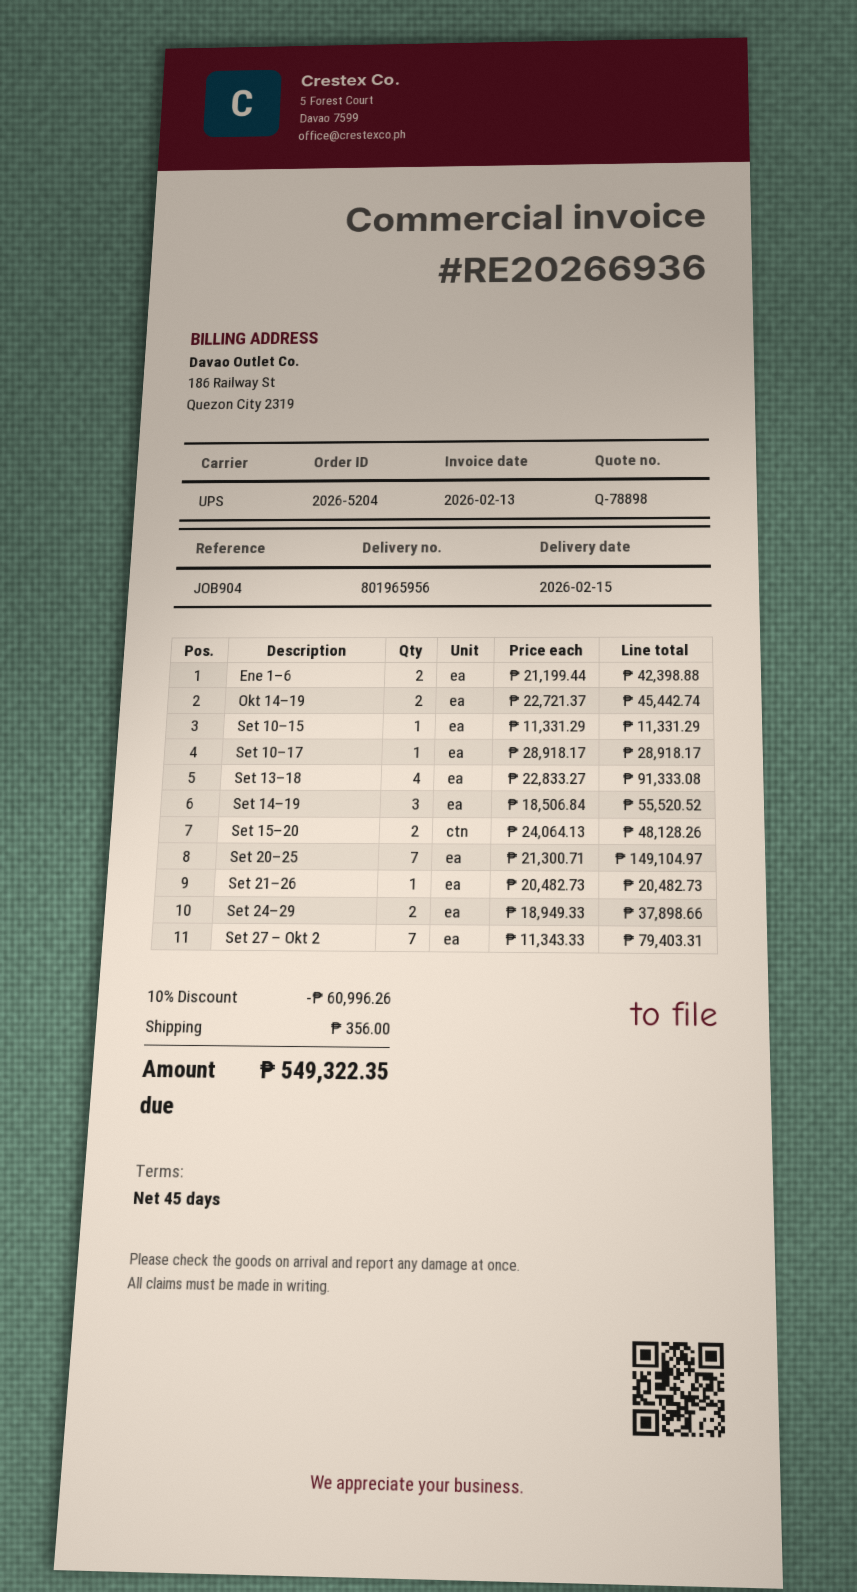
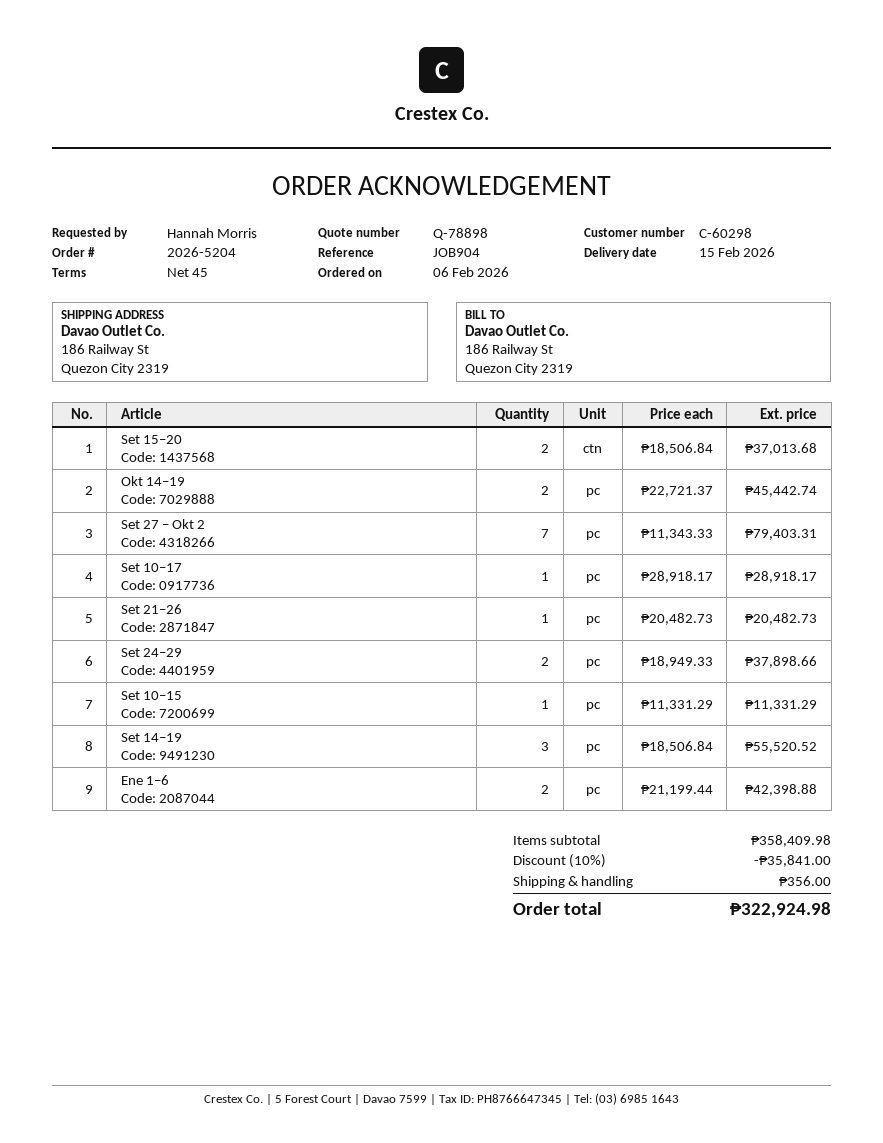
Set 13–18: 4 x 22833.27 = 91333.08 -> none
Set 15–20: 2 x 24064.13 = 48128.26 -> 2 x 18506.84 = 37013.68
Set 20–25: 7 x 21300.71 = 149104.97 -> none
discount: 10% = 60996.26 -> 10% = 35841.00
total: 549322.35 -> 322924.98

